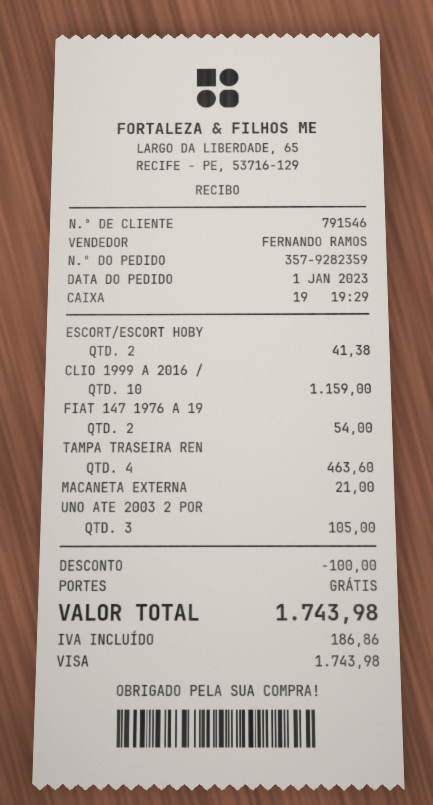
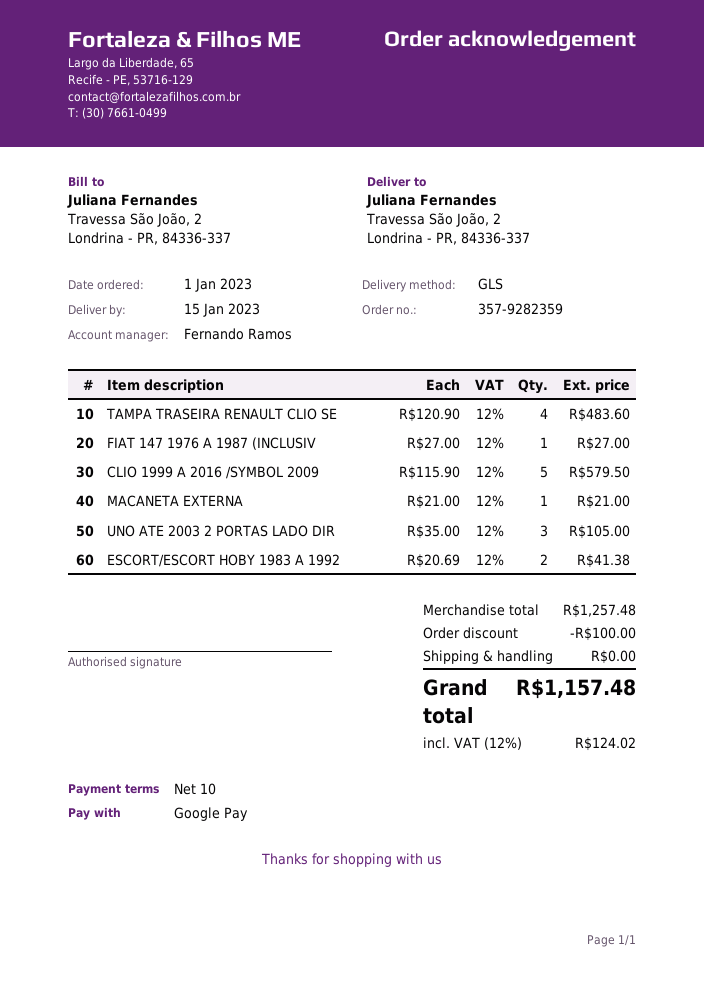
payment method: Visa -> Google Pay
CLIO 1999 A 2016 /: 10 for 1159.00 -> 5 for 579.50
FIAT 147 1976 A 19: 2 for 54.00 -> 1 for 27.00
TAMPA TRASEIRA REN: 4 for 463.60 -> 4 for 483.60
tax: 186.86 -> 124.02
total: 1743.98 -> 1157.48

